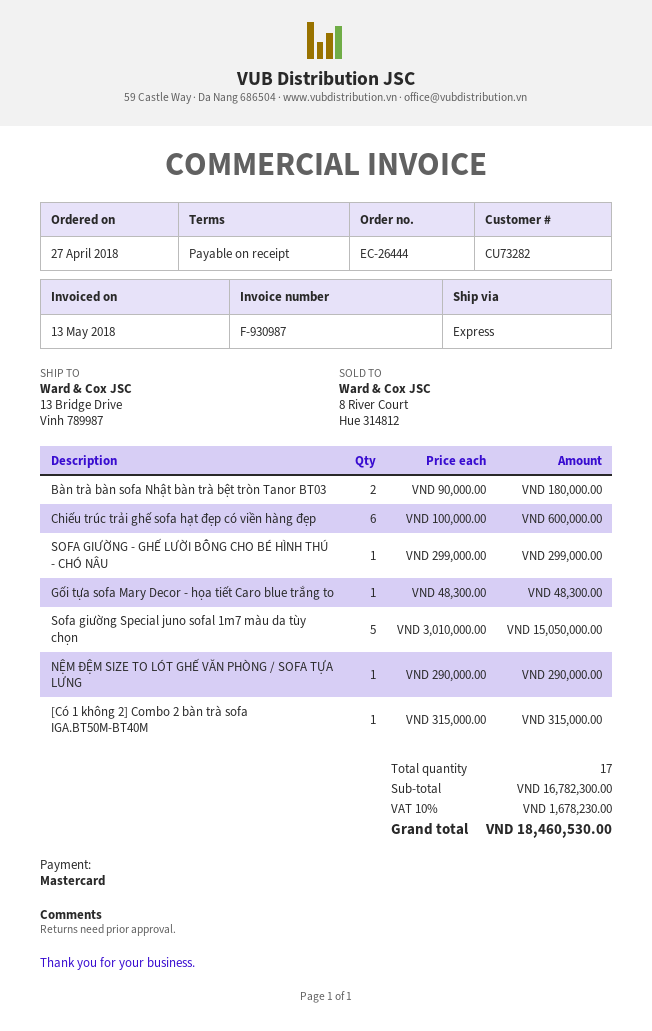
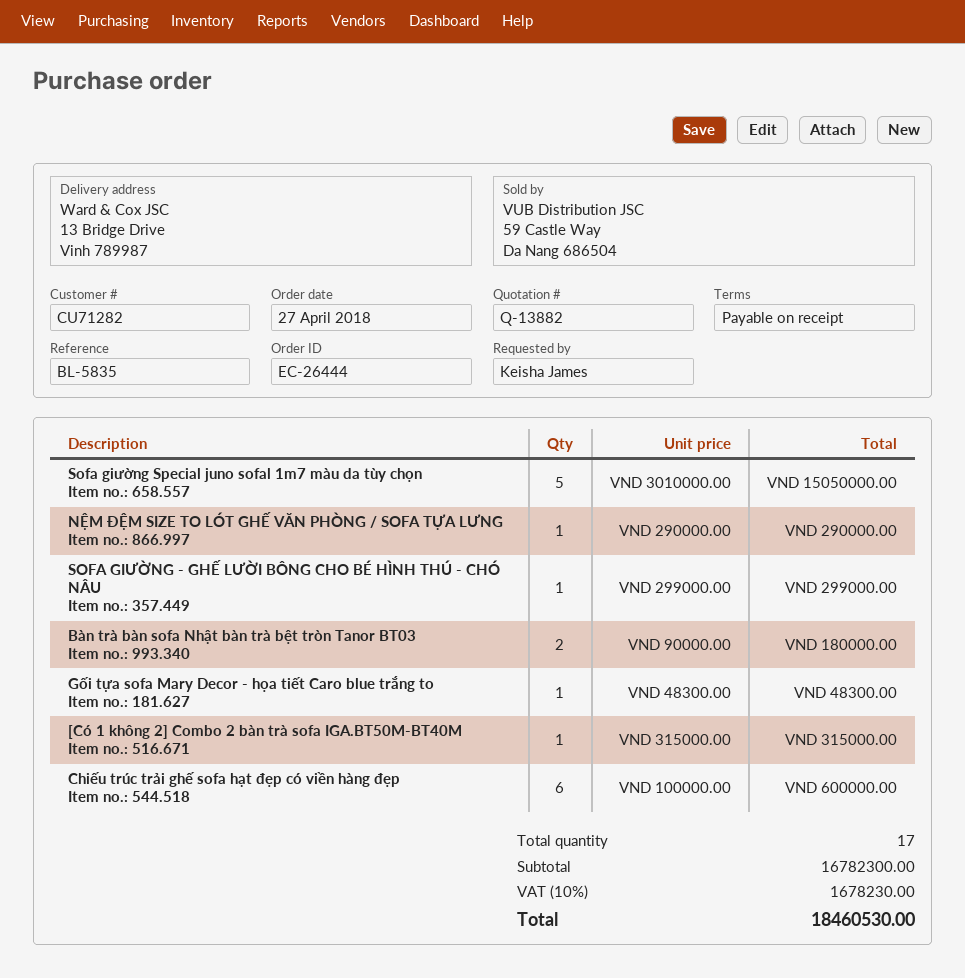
customer number: CU73282 -> CU71282

